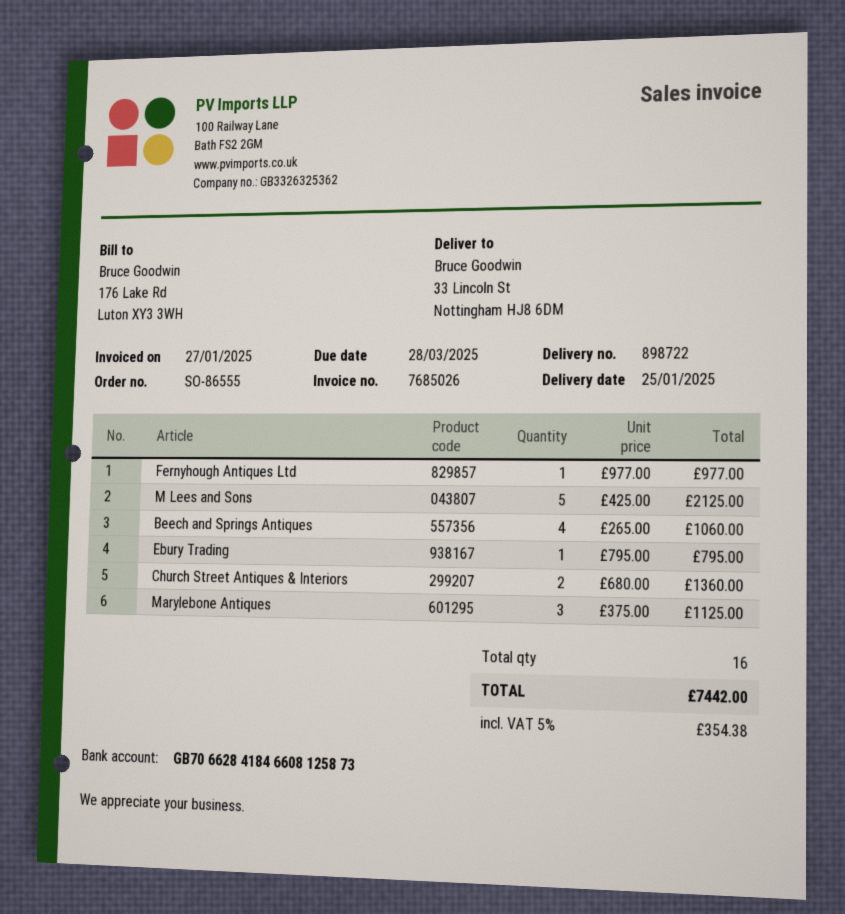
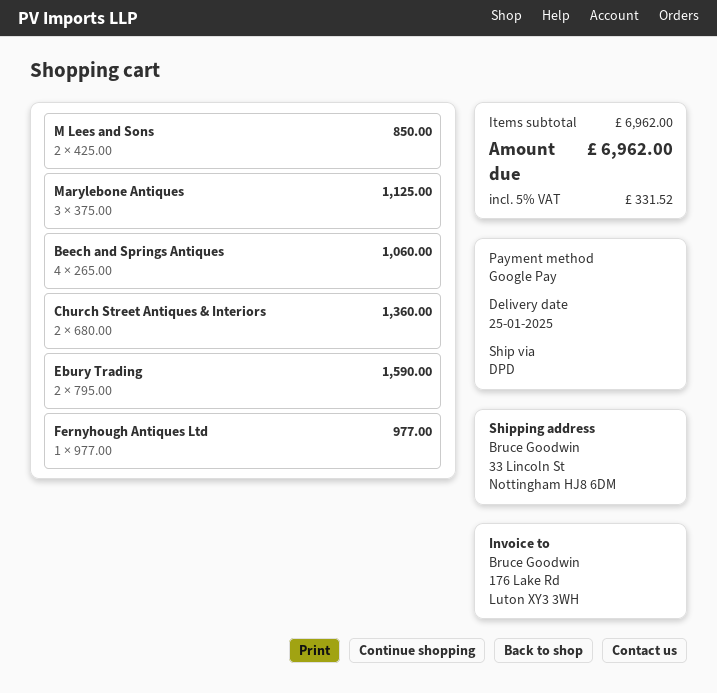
M Lees and Sons: 5 x 425.00 = 2125.00 -> 2 x 425.00 = 850.00
Ebury Trading: 1 x 795.00 = 795.00 -> 2 x 795.00 = 1590.00
tax: 5% = 354.38 -> 5% = 331.52
total: 7442.00 -> 6962.00

